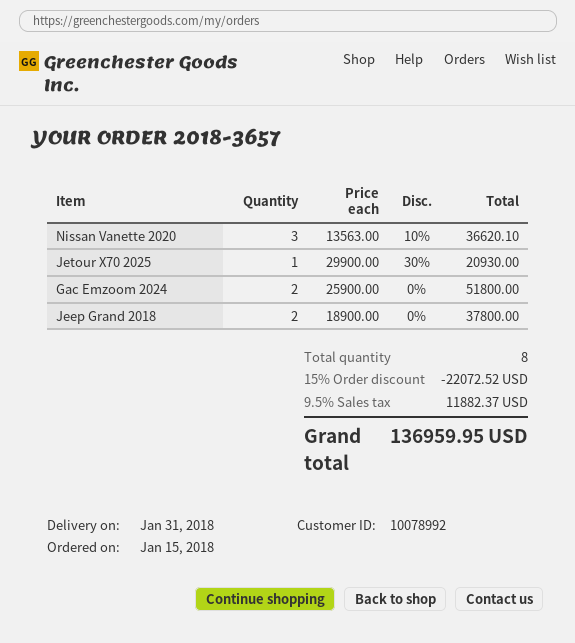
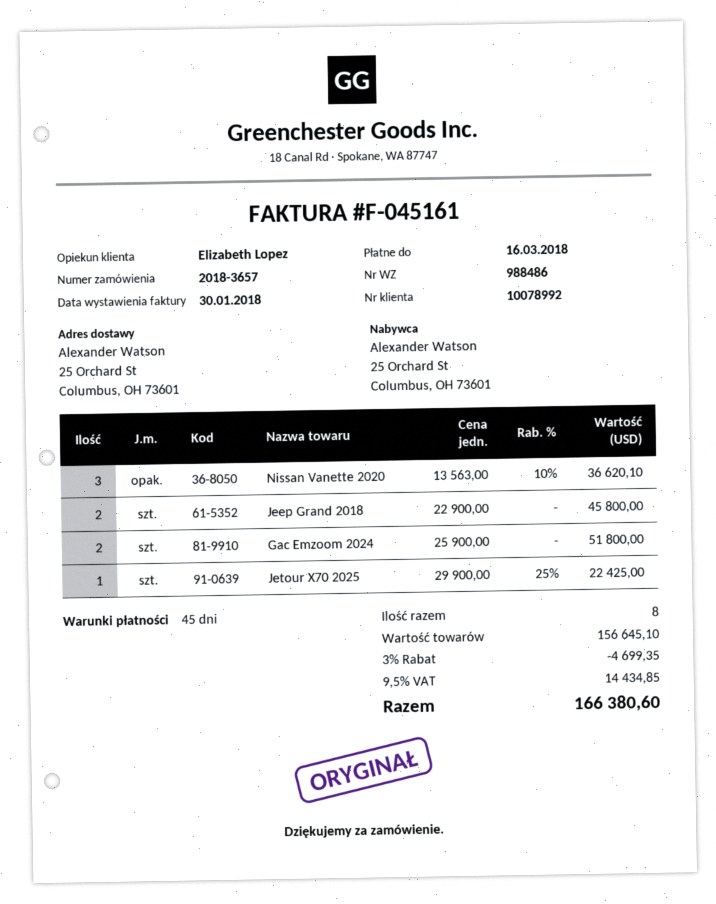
Jetour X70 2025: 1 x 29900.00 - 30% = 20930.00 -> 1 x 29900.00 - 25% = 22425.00
Jeep Grand 2018: 2 x 18900.00 = 37800.00 -> 2 x 22900.00 = 45800.00
discount: 15% = 22072.52 -> 3% = 4699.35
tax: 9.5% = 11882.37 -> 9.5% = 14434.85
total: 136959.95 -> 166380.60

